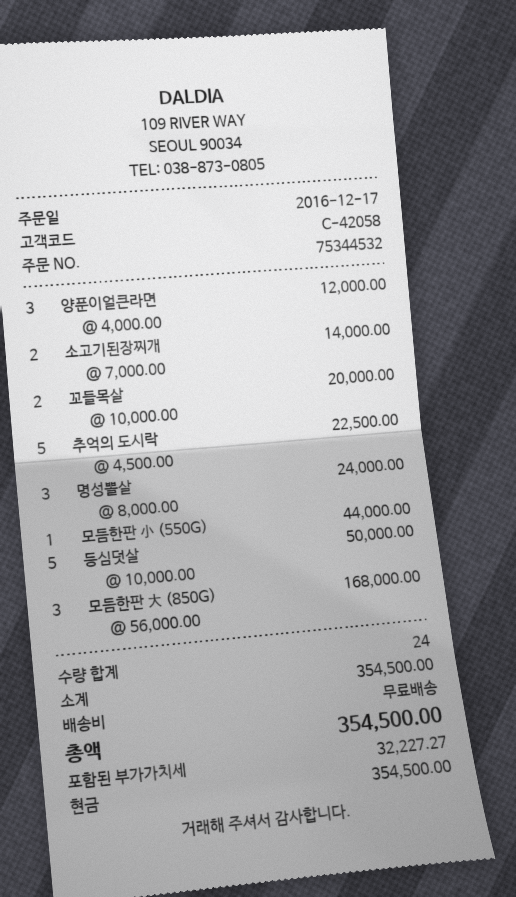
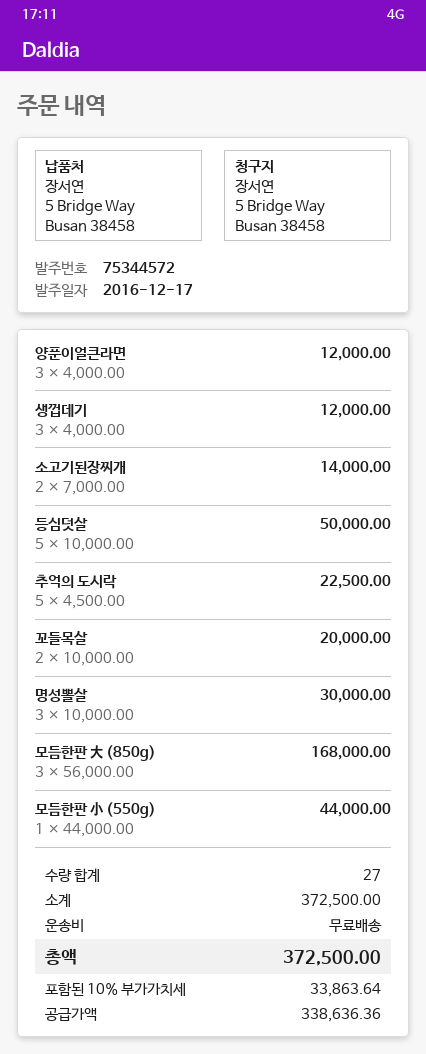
order number: 75344532 -> 75344572
명성뽈살: 3 x 8000.00 = 24000.00 -> 3 x 10000.00 = 30000.00
생껍데기: none -> 3 x 4000.00 = 12000.00
total quantity: 24 -> 27
subtotal: 354500.00 -> 372500.00
tax: 32227.27 -> 33863.64
total: 354500.00 -> 372500.00

